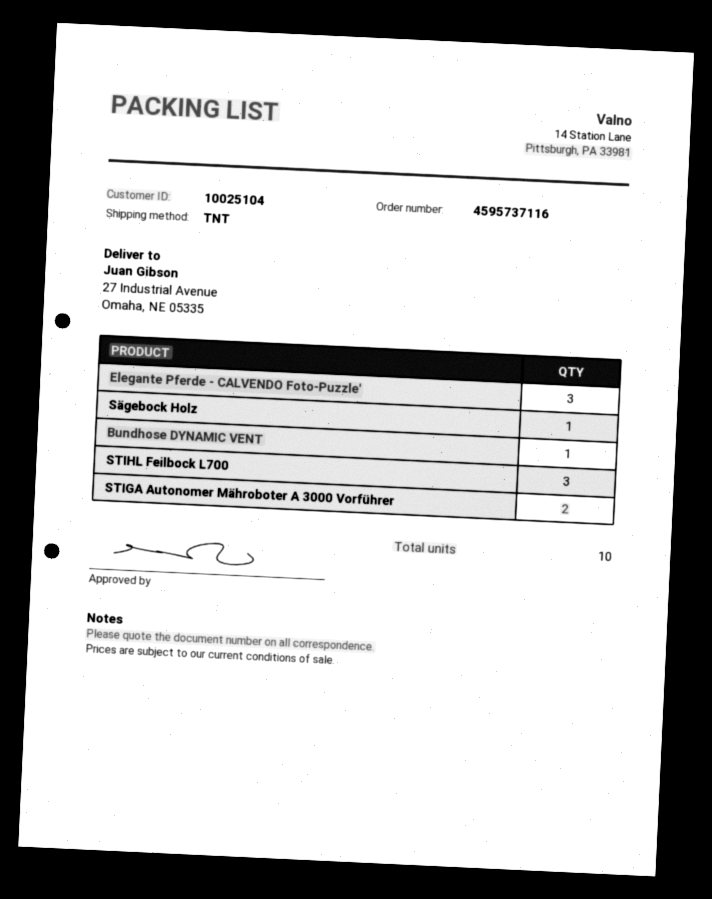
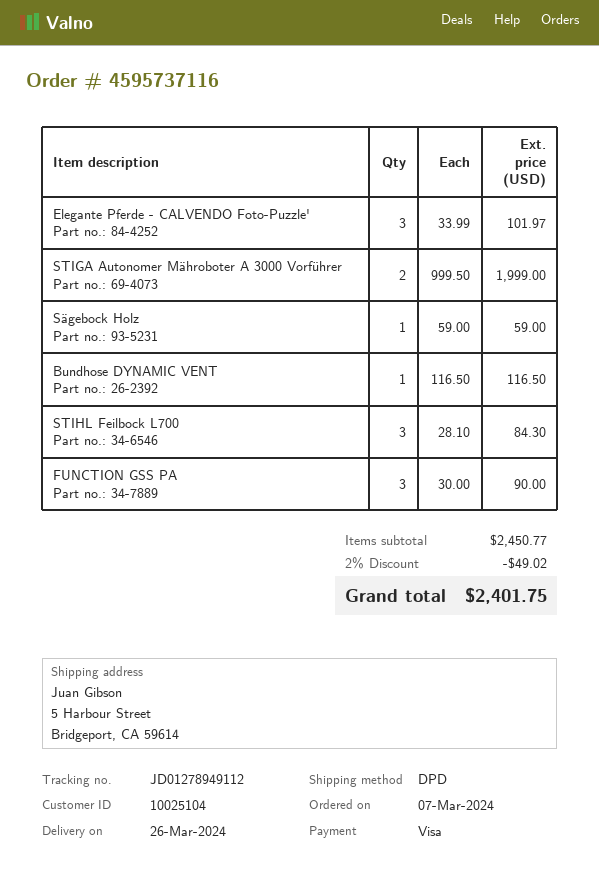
shipping method: TNT -> DPD
ship to: 27 Industrial Avenue, Omaha, NE 05335 -> 5 Harbour Street, Bridgeport, CA 59614
FUNCTION GSS PA: none -> 3

